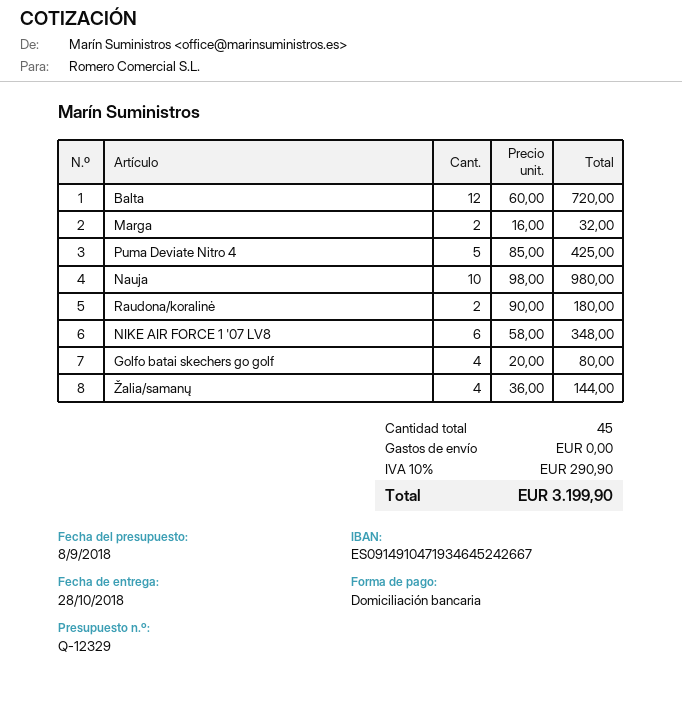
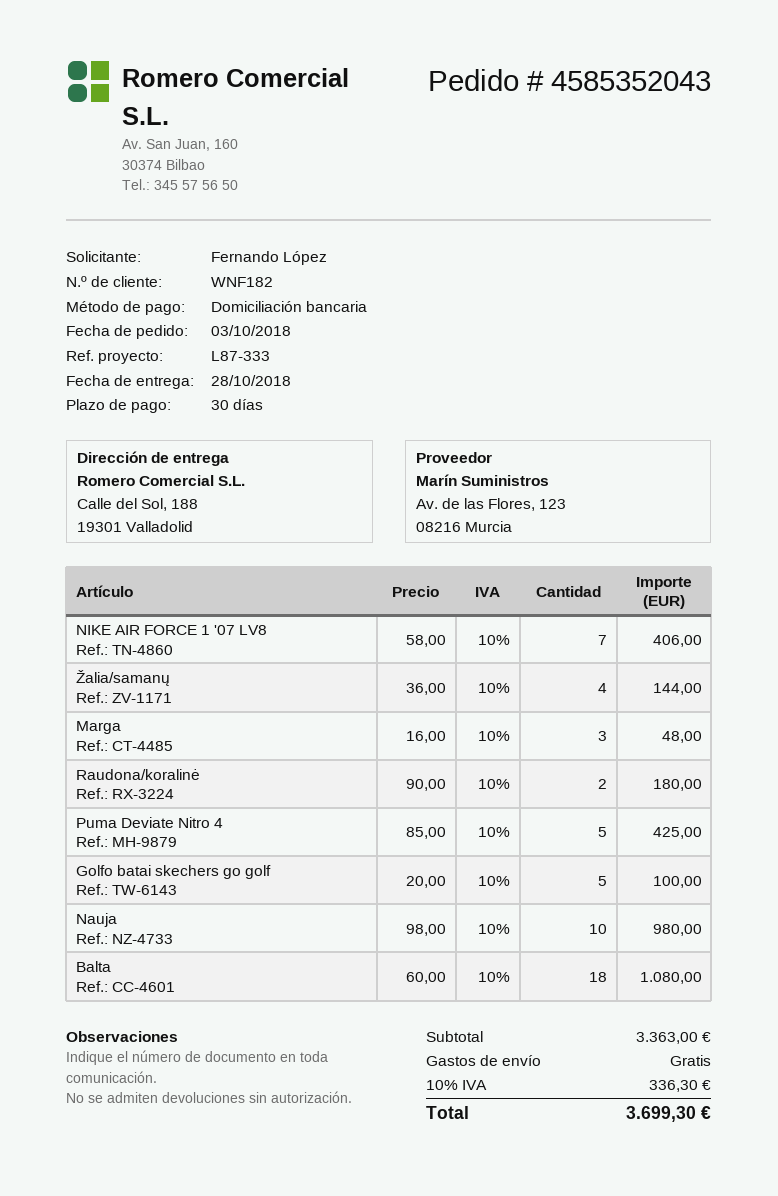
Balta: 12 x 60.00 = 720.00 -> 18 x 60.00 = 1080.00
Marga: 2 x 16.00 = 32.00 -> 3 x 16.00 = 48.00
NIKE AIR FORCE 1 '07 LV8: 6 x 58.00 = 348.00 -> 7 x 58.00 = 406.00
Golfo batai skechers go golf: 4 x 20.00 = 80.00 -> 5 x 20.00 = 100.00
tax: 10% = 290.90 -> 10% = 336.30
total: 3199.90 -> 3699.30

